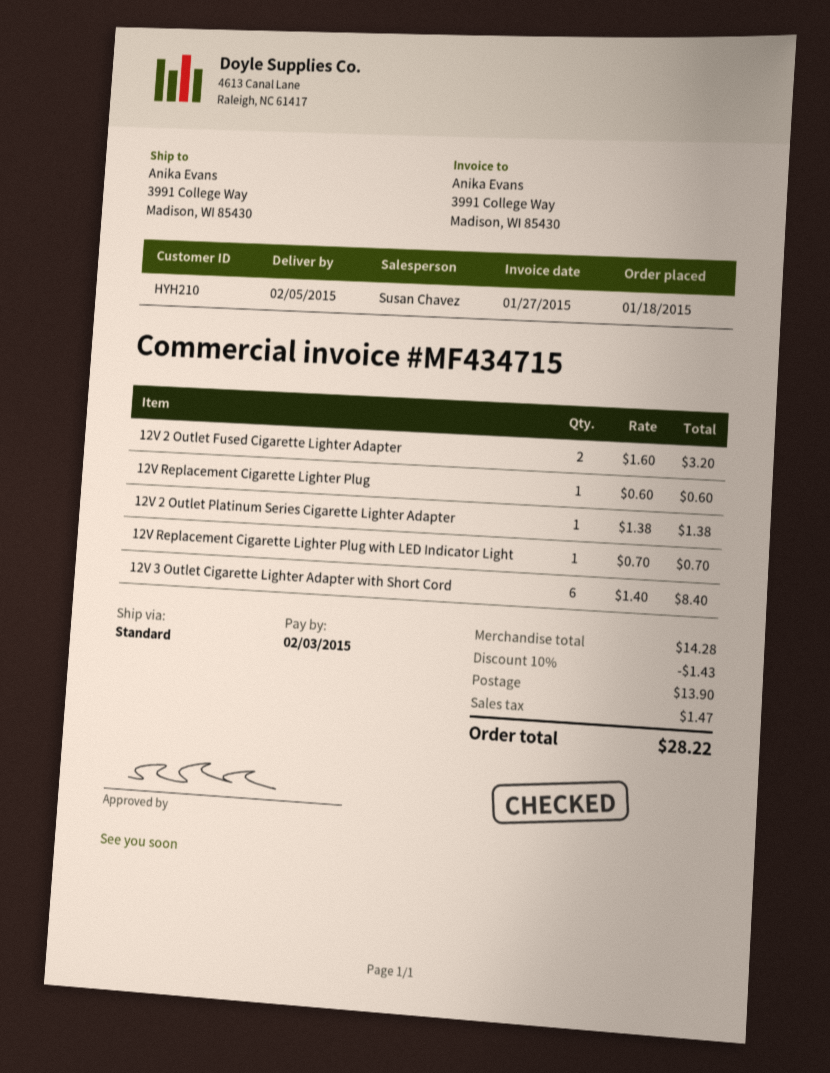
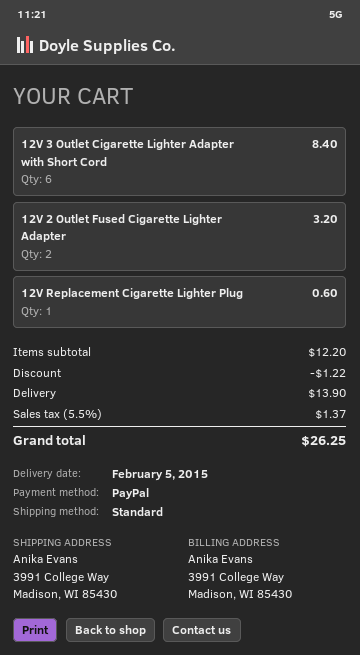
12V 2 Outlet Platinum Series Cigarette Lighter Adapter: 1 for 1.38 -> none
12V Replacement Cigarette Lighter Plug with LED Indicator Light: 1 for 0.70 -> none
subtotal: 14.28 -> 12.20
discount: 1.43 -> 1.22
tax: 1.47 -> 1.37
total: 28.22 -> 26.25

